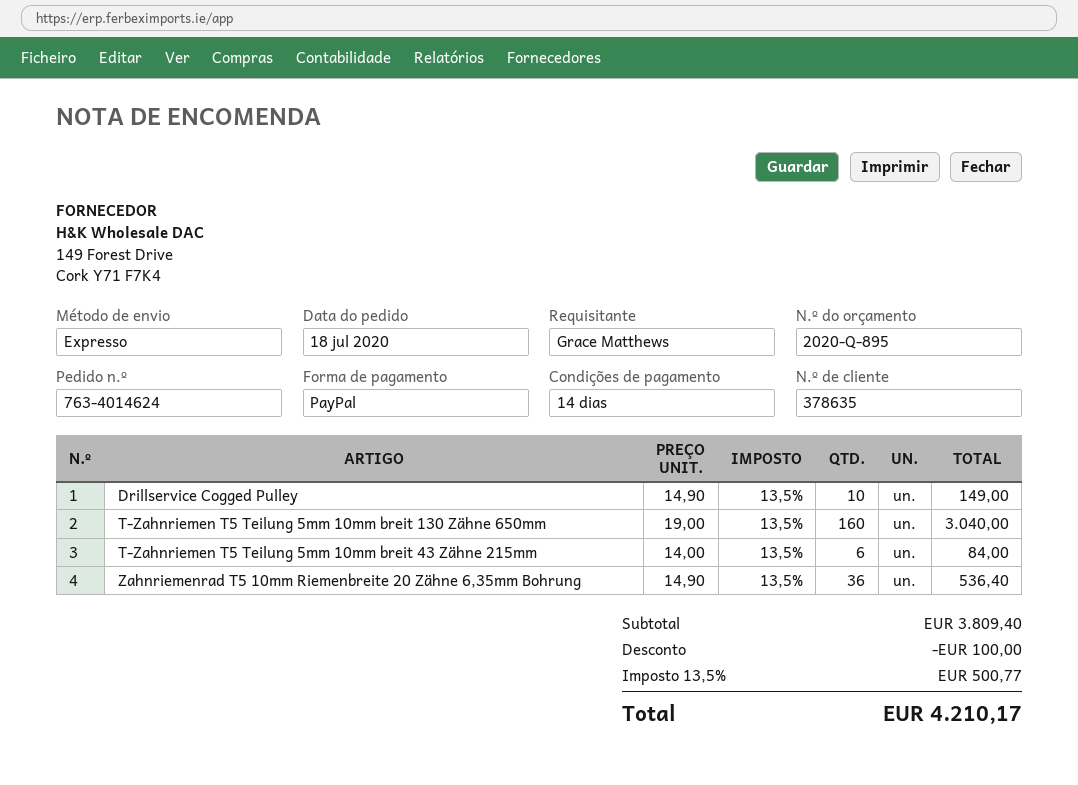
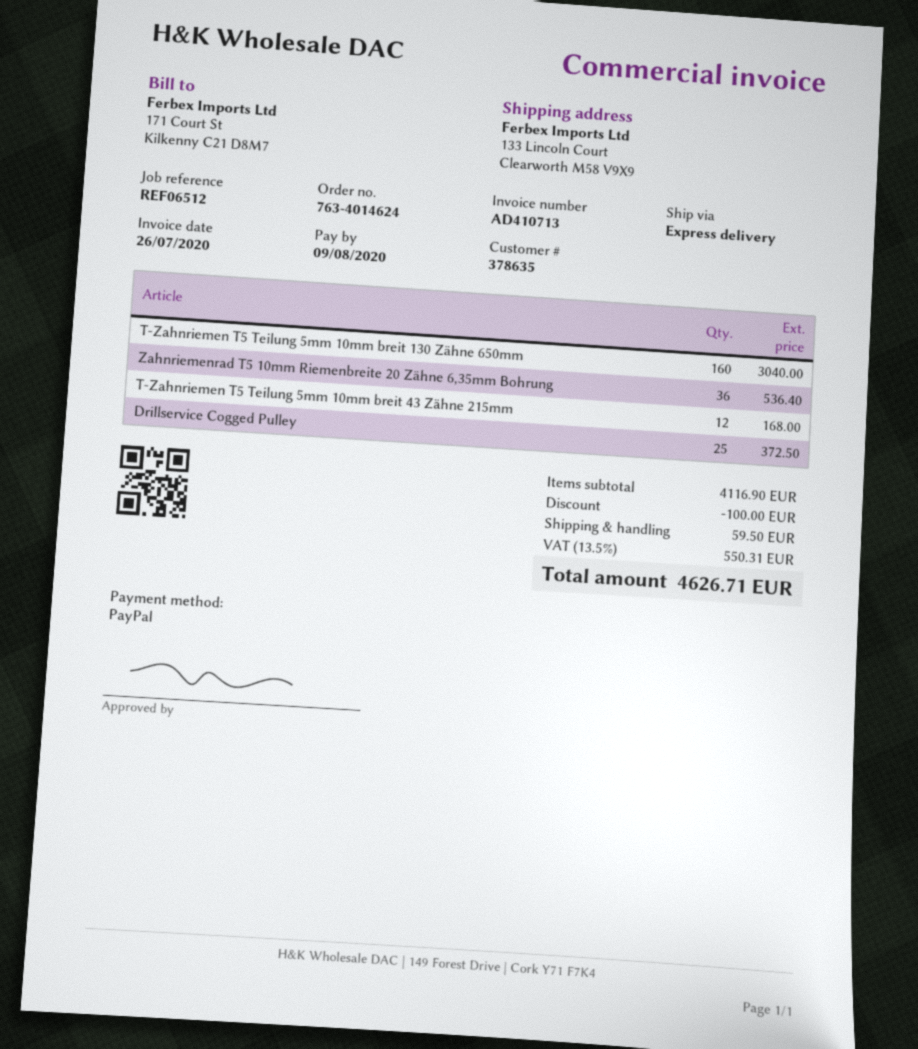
Drillservice Cogged Pulley: 10 for 149.00 -> 25 for 372.50
T-Zahnriemen T5 Teilung 5mm 10mm breit 43 Zähne 215mm: 6 for 84.00 -> 12 for 168.00
subtotal: 3809.40 -> 4116.90
shipping: none -> 59.50
tax: 13.5% = 500.77 -> 13.5% = 550.31
total: 4210.17 -> 4626.71

